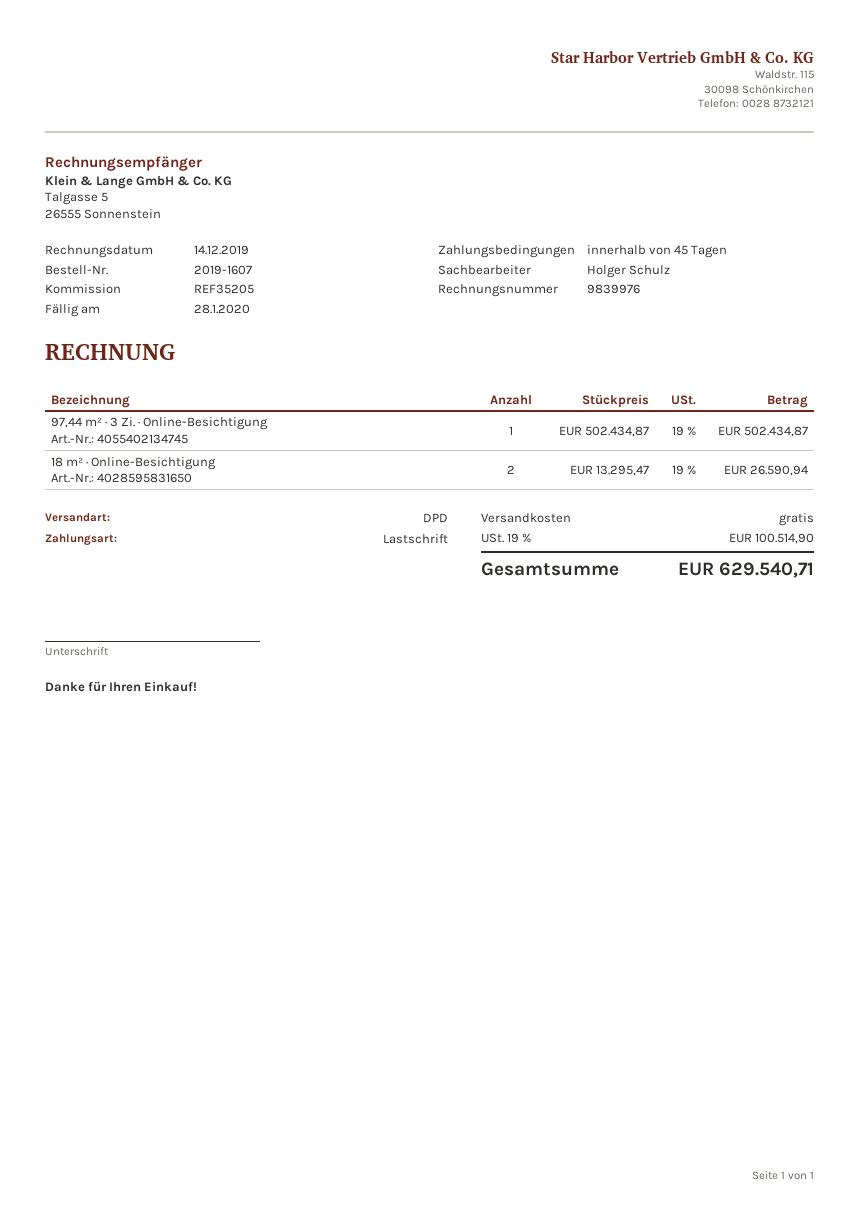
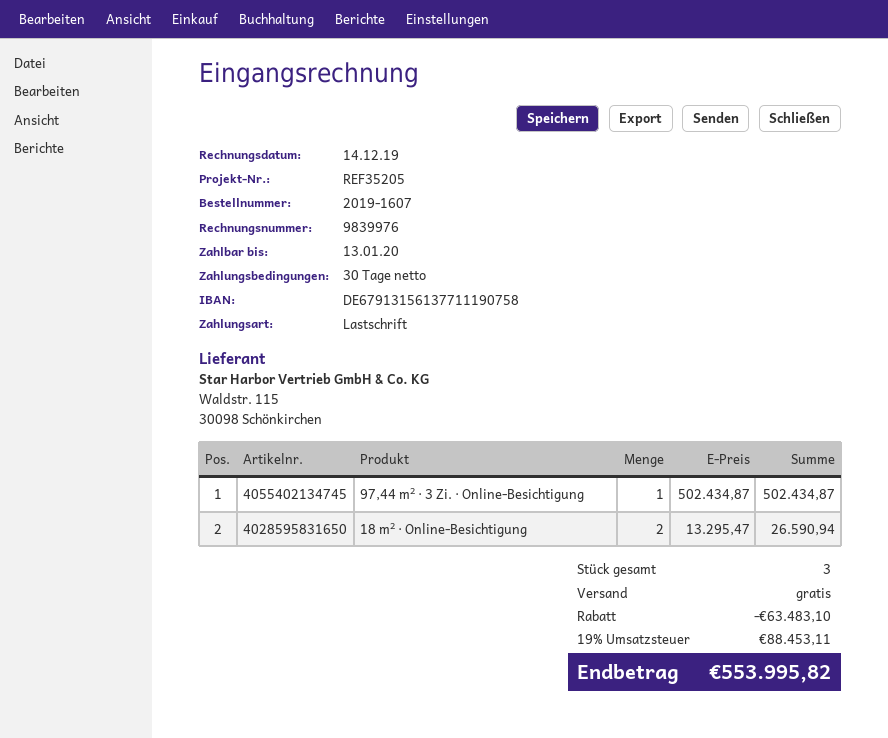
payment terms: 45 days -> 30 days
due date: 2020-01-28 -> 2020-01-13
discount: none -> 63483.10
tax: 19% = 100514.90 -> 19% = 88453.11
total: 629540.71 -> 553995.82

